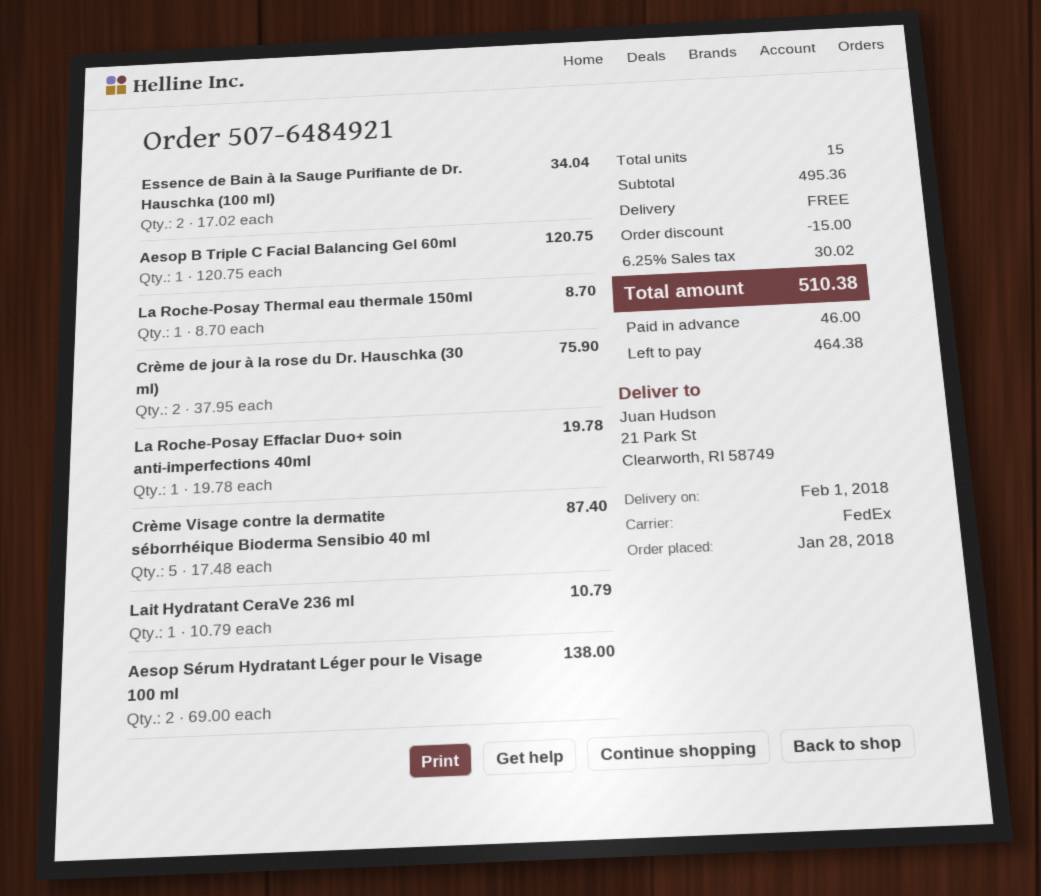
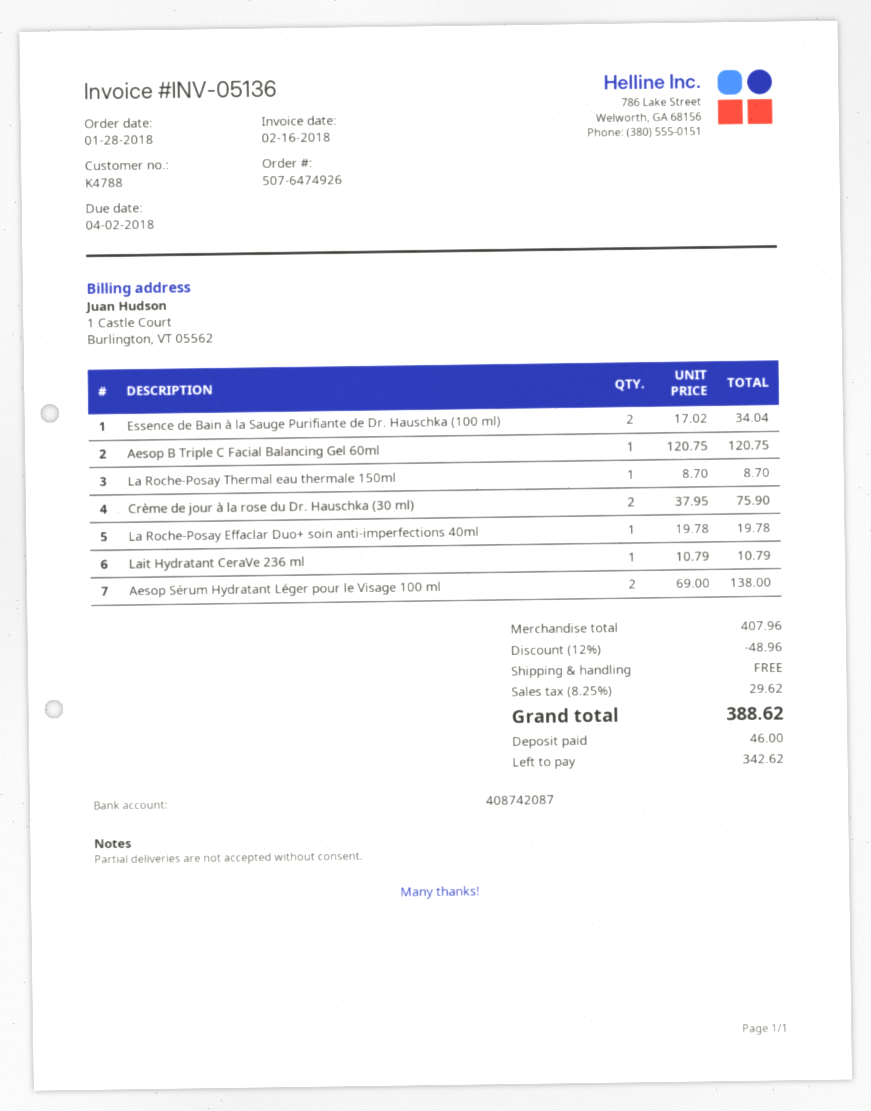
order number: 507-6484921 -> 507-6474926
Crème Visage contre la dermatite séborrhéique Bioderma Sensibio 40 ml: 5 x 17.48 = 87.40 -> none
subtotal: 495.36 -> 407.96
discount: 15.00 -> 48.96
tax: 6.25% = 30.02 -> 8.25% = 29.62
total: 510.38 -> 388.62
balance: 464.38 -> 342.62

